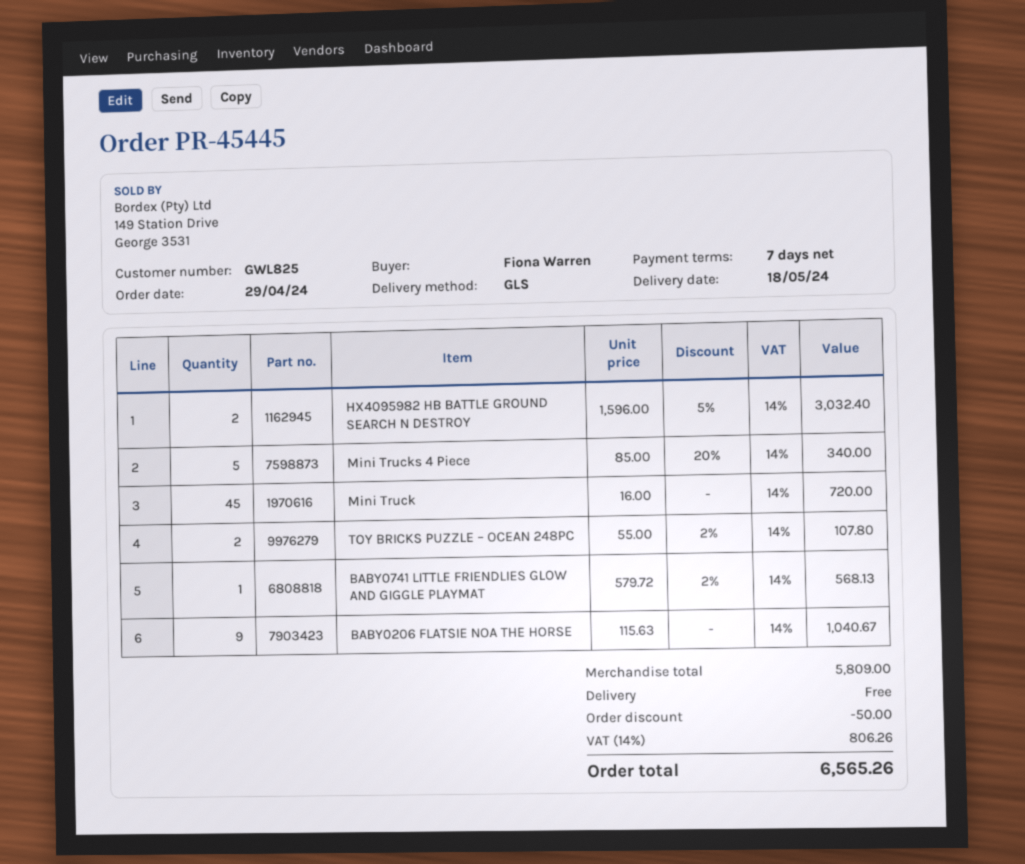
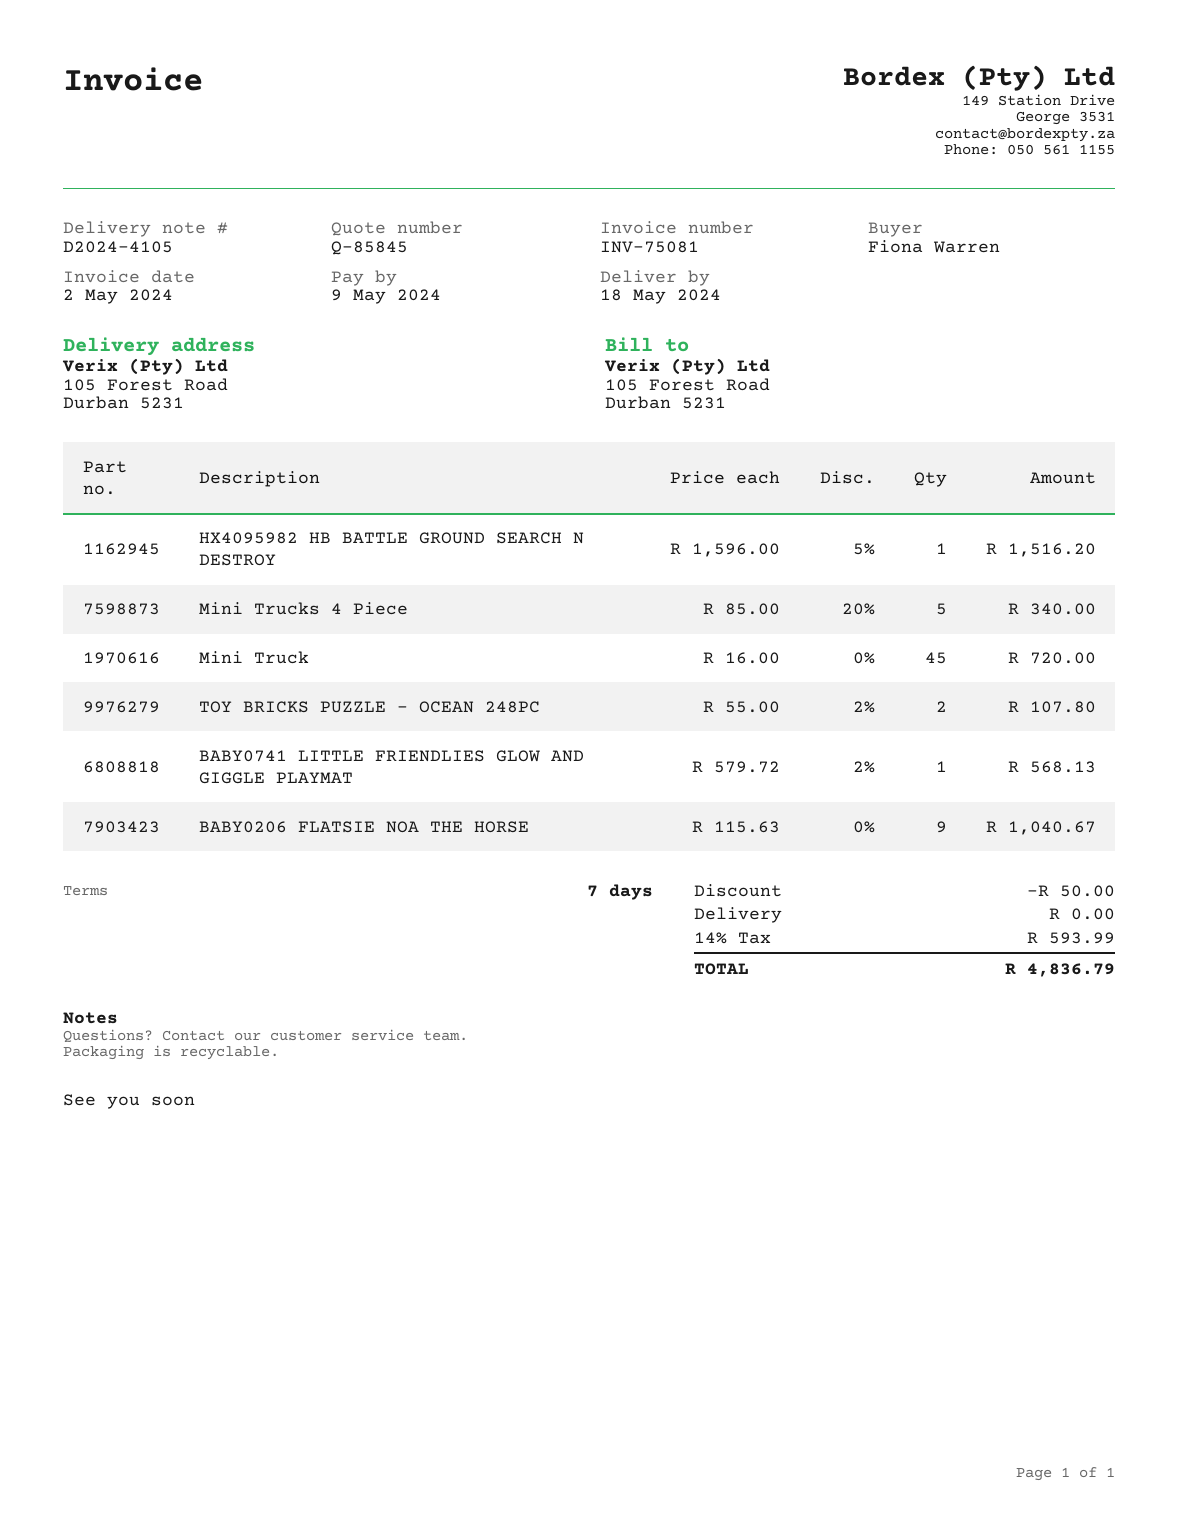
HX4095982 HB BATTLE GROUND SEARCH N DESTROY: 2 x 1596.00 - 5% = 3032.40 -> 1 x 1596.00 - 5% = 1516.20
tax: 14% = 806.26 -> 14% = 593.99
total: 6565.26 -> 4836.79

